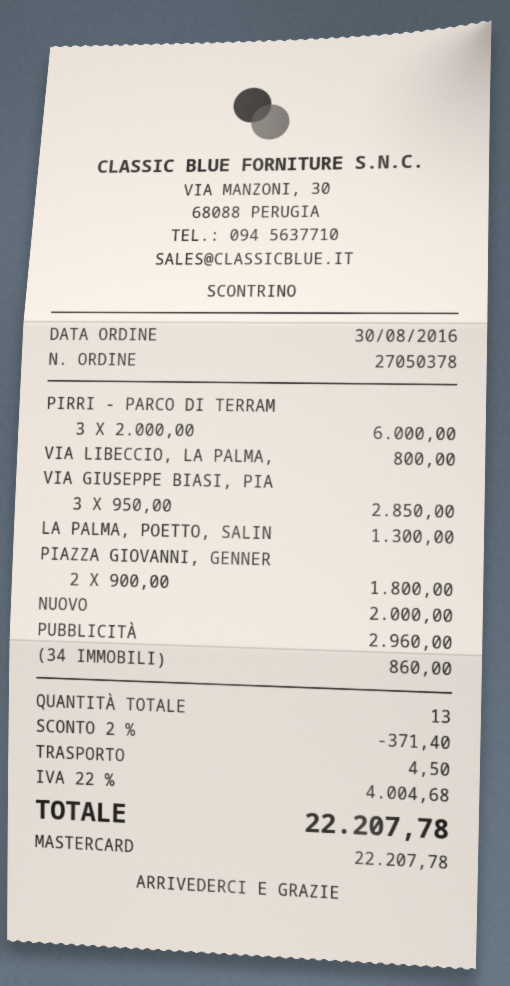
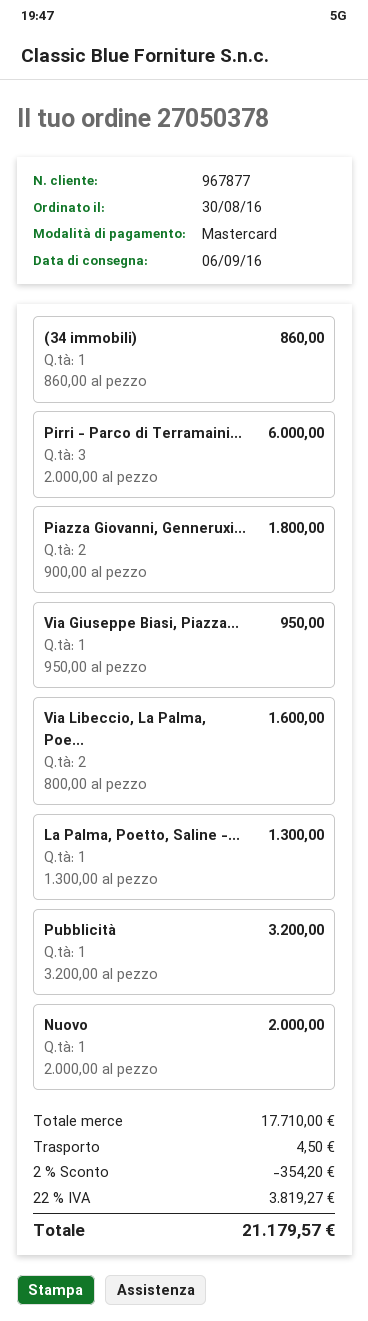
VIA LIBECCIO, LA PALMA,: 1 x 800.00 = 800.00 -> 2 x 800.00 = 1600.00
VIA GIUSEPPE BIASI, PIA: 3 x 950.00 = 2850.00 -> 1 x 950.00 = 950.00
PUBBLICITÀ: 1 x 2960.00 = 2960.00 -> 1 x 3200.00 = 3200.00
discount: 2% = 371.40 -> 2% = 354.20
tax: 22% = 4004.68 -> 22% = 3819.27
total: 22207.78 -> 21179.57

